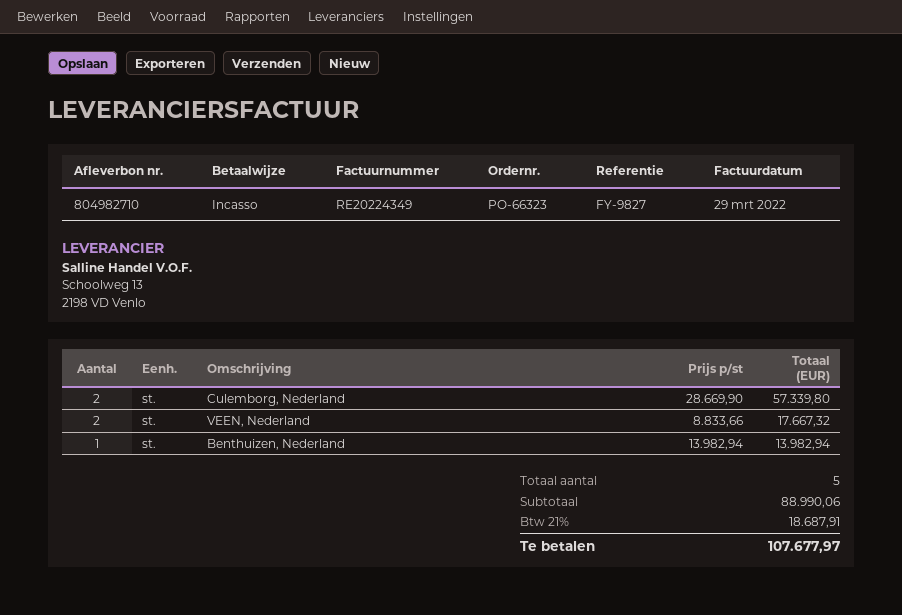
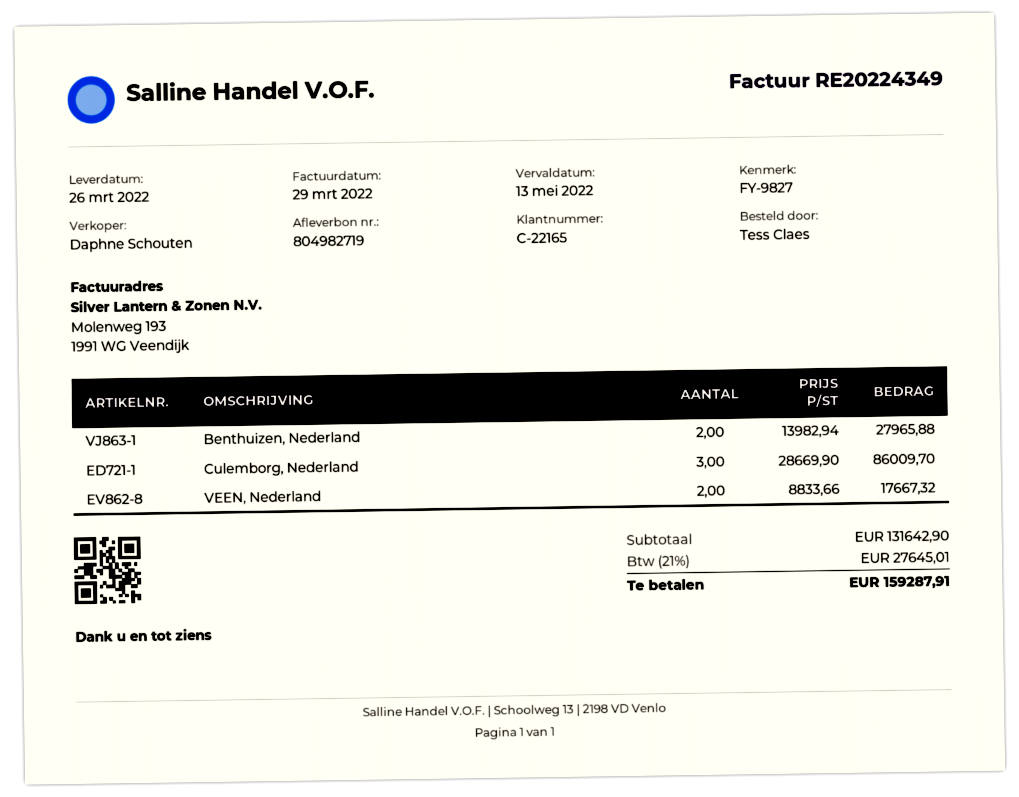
delivery note number: 804982710 -> 804982719
Culemborg, Nederland: 2 x 28669.90 = 57339.80 -> 3 x 28669.90 = 86009.70
Benthuizen, Nederland: 1 x 13982.94 = 13982.94 -> 2 x 13982.94 = 27965.88
subtotal: 88990.06 -> 131642.90
tax: 21% = 18687.91 -> 21% = 27645.01
total: 107677.97 -> 159287.91

